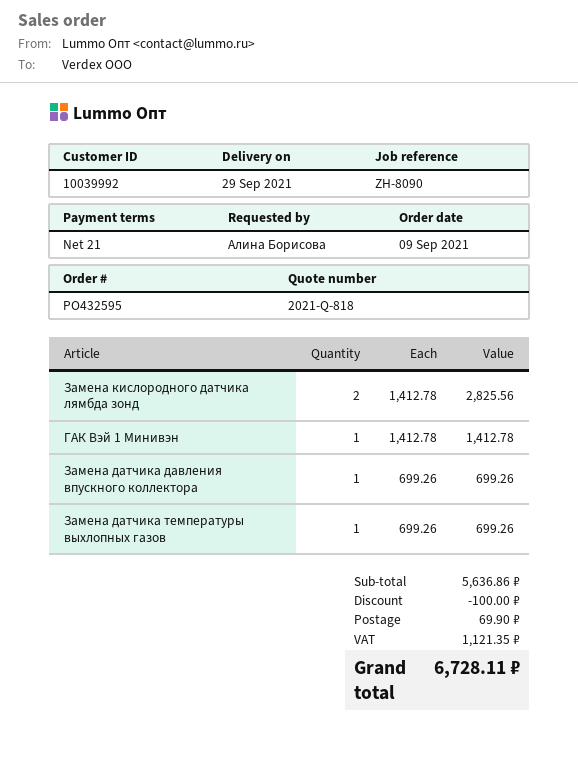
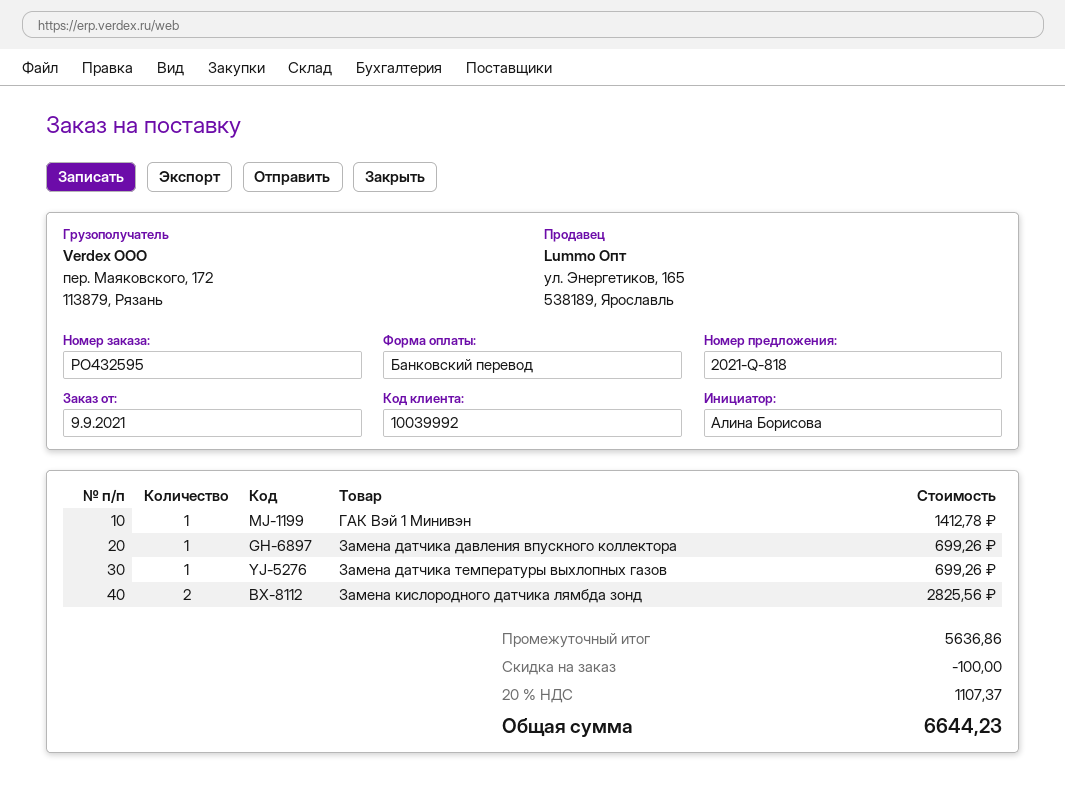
shipping: 69.90 -> none
tax: 1121.35 -> 1107.37
total: 6728.11 -> 6644.23

